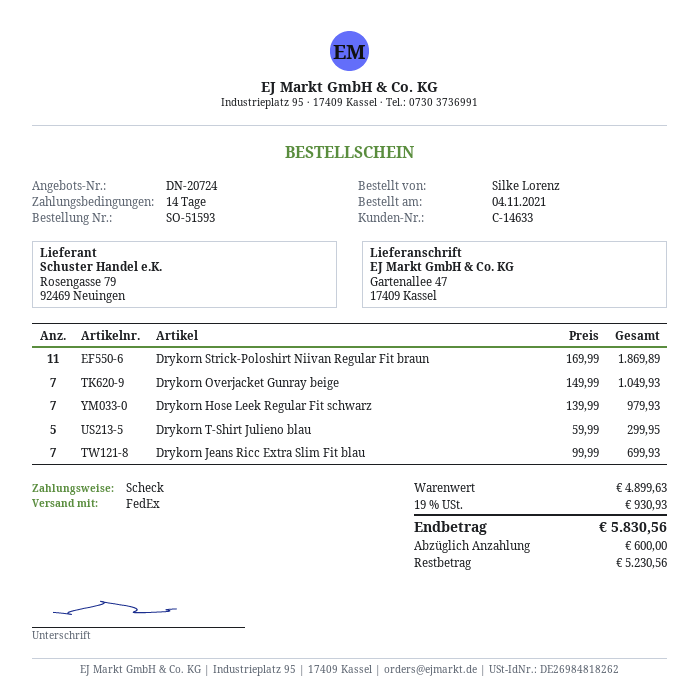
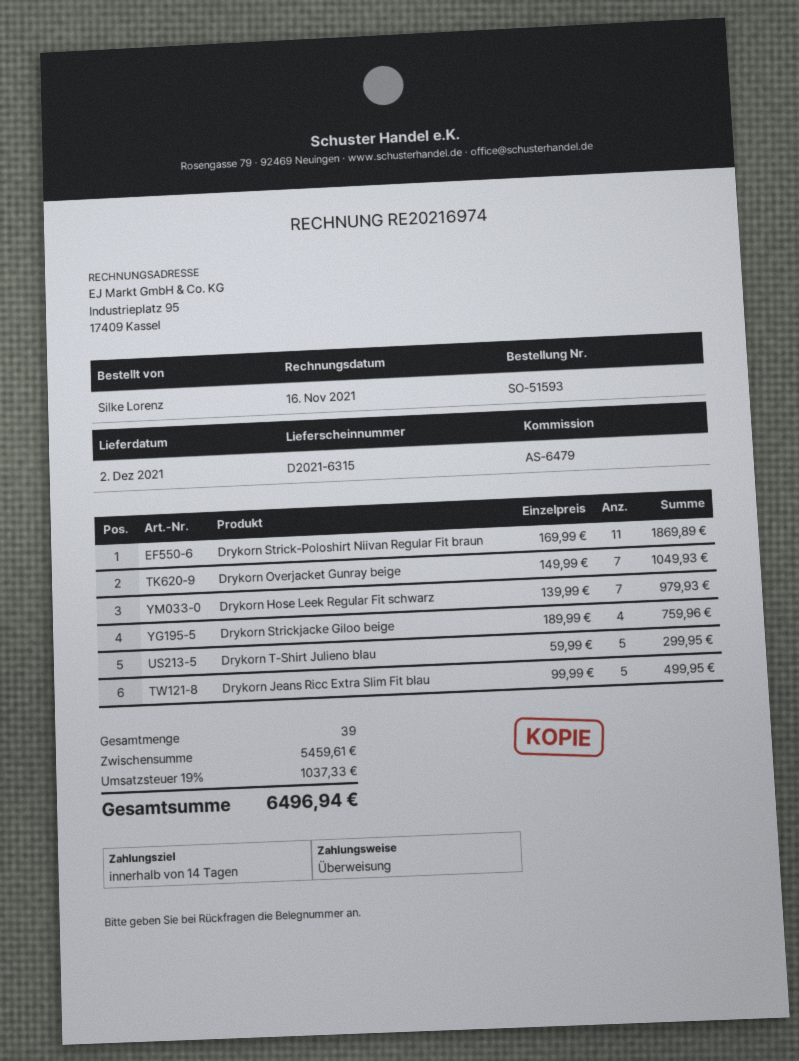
payment method: cheque -> bank transfer
Drykorn Jeans Ricc Extra Slim Fit blau: 7 x 99.99 = 699.93 -> 5 x 99.99 = 499.95
Drykorn Strickjacke Giloo beige: none -> 4 x 189.99 = 759.96
subtotal: 4899.63 -> 5459.61
tax: 19% = 930.93 -> 19% = 1037.33
total: 5830.56 -> 6496.94

